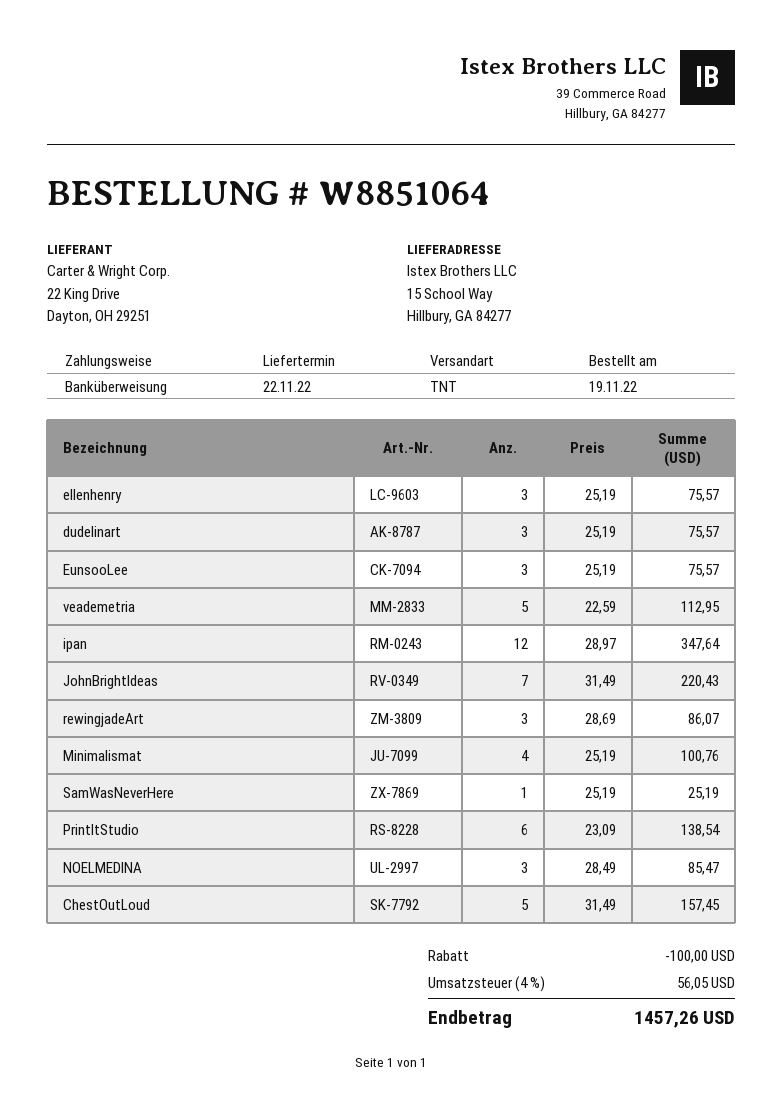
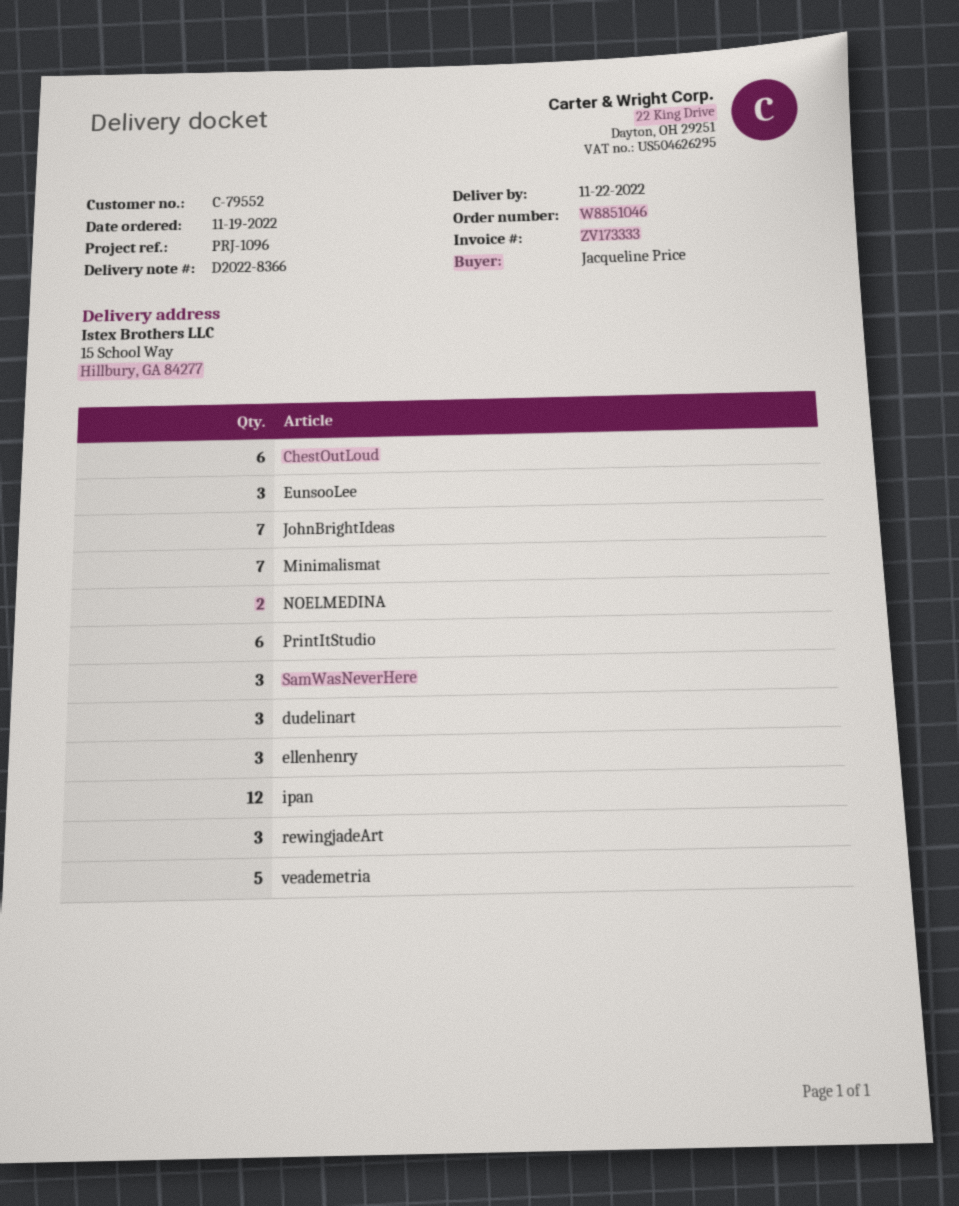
order number: W8851064 -> W8851046
Minimalismat: 4 -> 7
SamWasNeverHere: 1 -> 3
NOELMEDINA: 3 -> 2
ChestOutLoud: 5 -> 6

